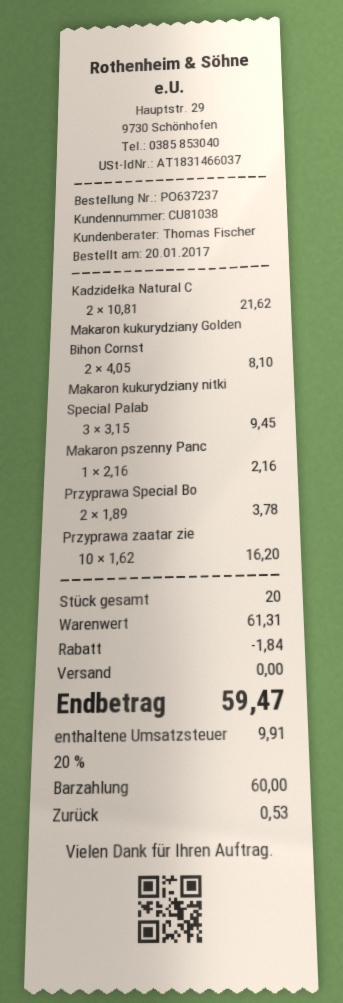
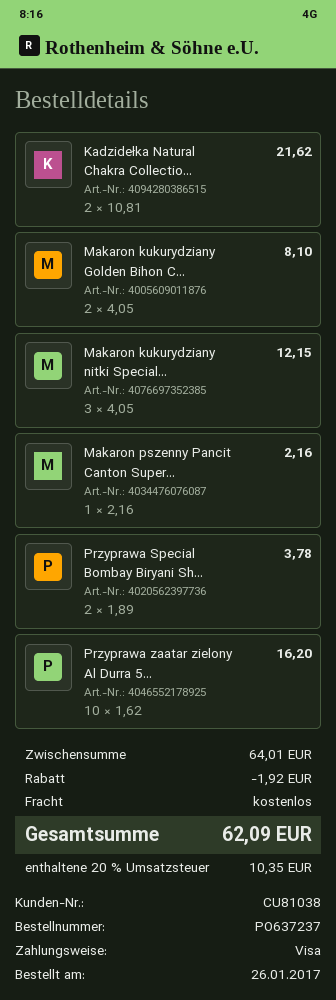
order date: 2017-01-20 -> 2017-01-26
payment method: cash -> Visa
Makaron kukurydziany nitki Special Palab: 3 x 3.15 = 9.45 -> 3 x 4.05 = 12.15
subtotal: 61.31 -> 64.01
discount: 1.84 -> 1.92
tax: 20% = 9.91 -> 20% = 10.35
total: 59.47 -> 62.09

